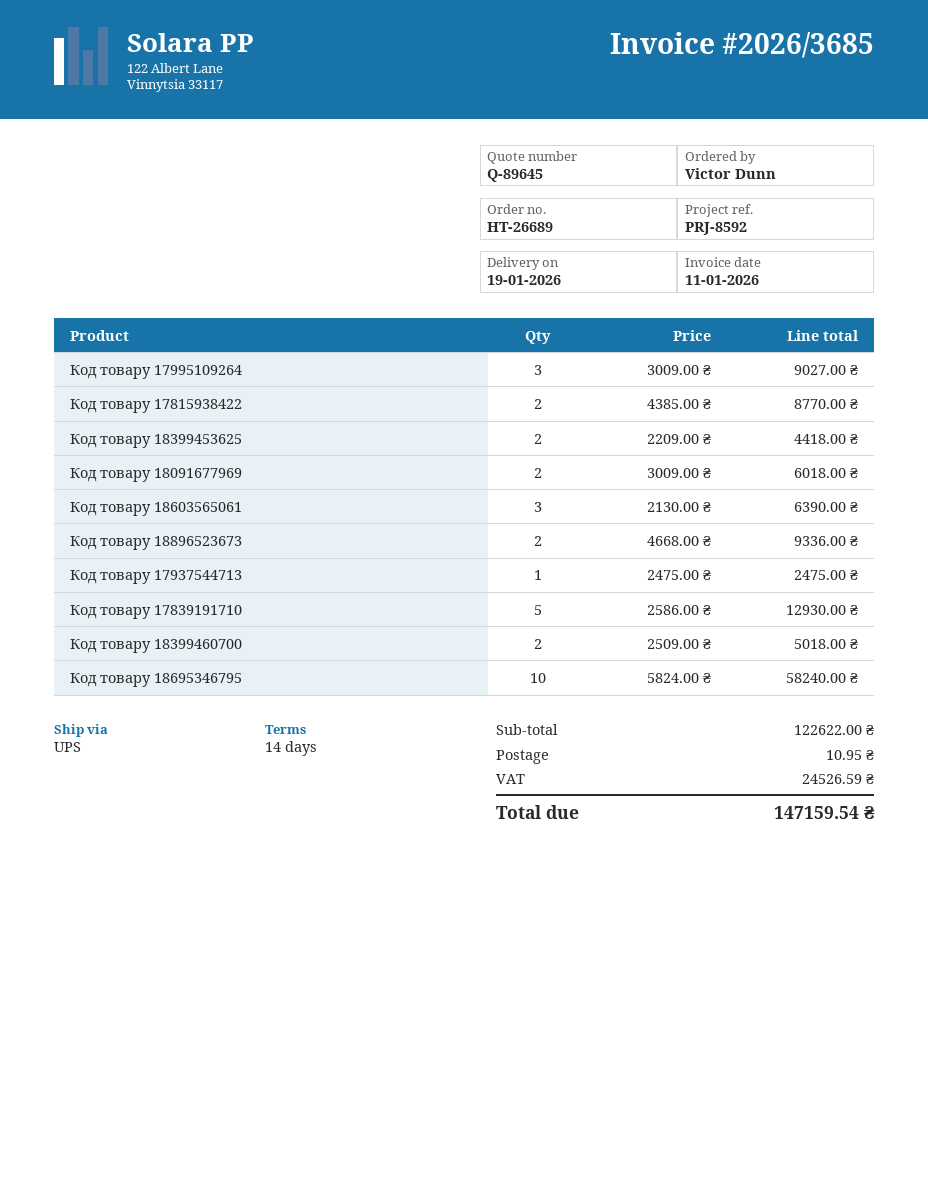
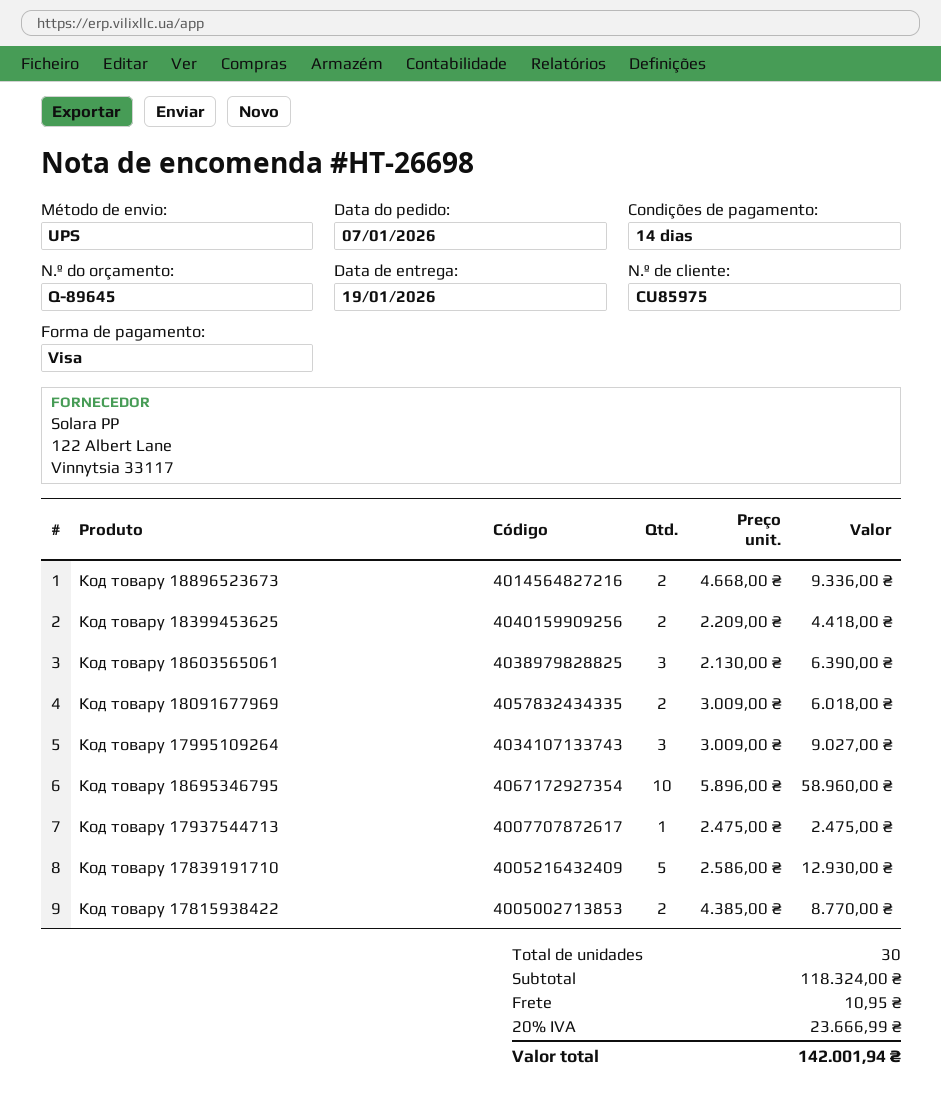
order number: HT-26689 -> HT-26698
Код товару 18399460700: 2 x 2509.00 = 5018.00 -> none
Код товару 18695346795: 10 x 5824.00 = 58240.00 -> 10 x 5896.00 = 58960.00
subtotal: 122622.00 -> 118324.00
tax: 24526.59 -> 23666.99
total: 147159.54 -> 142001.94

